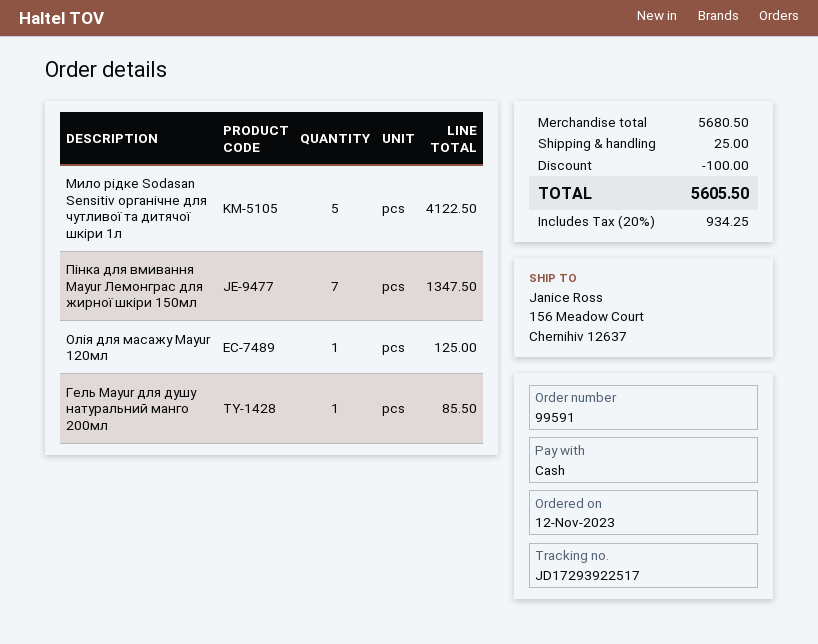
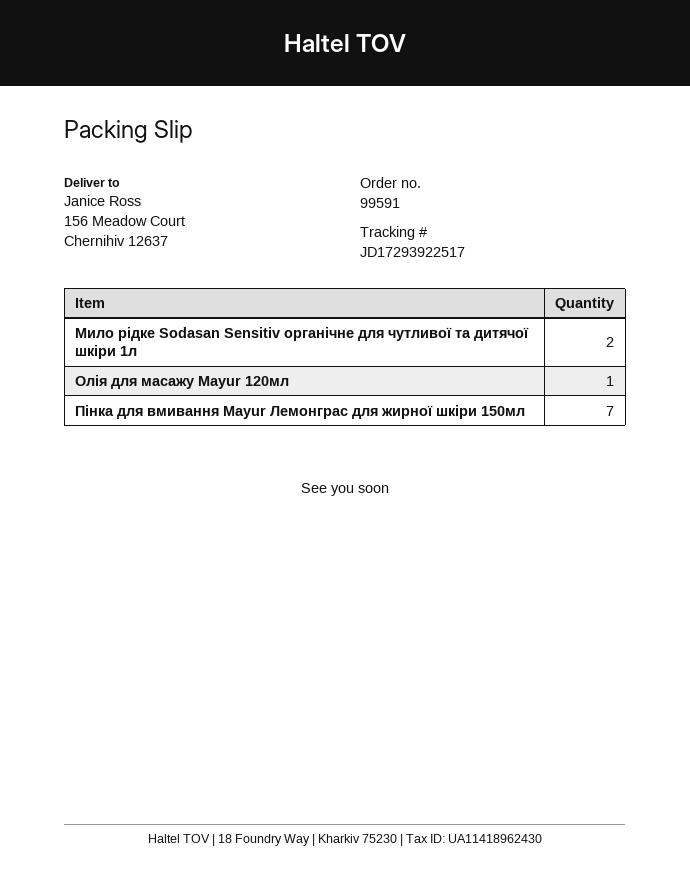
Мило рідке Sodasan Sensitiv органічне для чутливої та дитячої шкіри 1л: 5 -> 2
Гель Mayur для душу натуральний манго 200мл: 1 -> none

